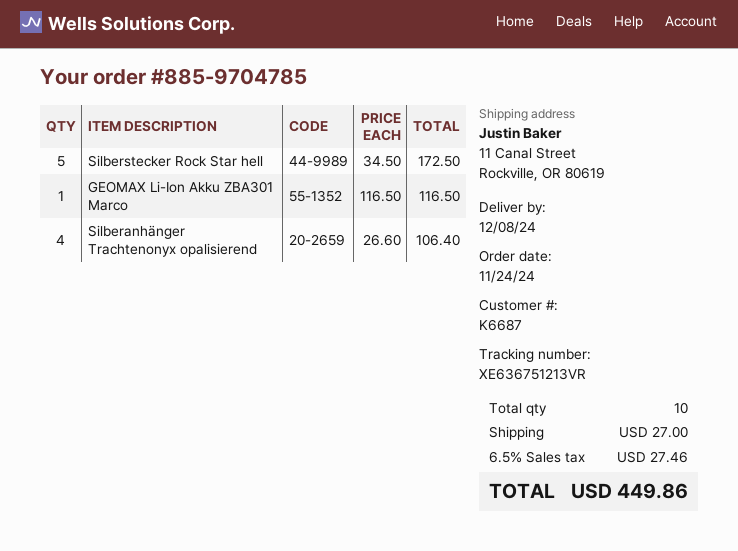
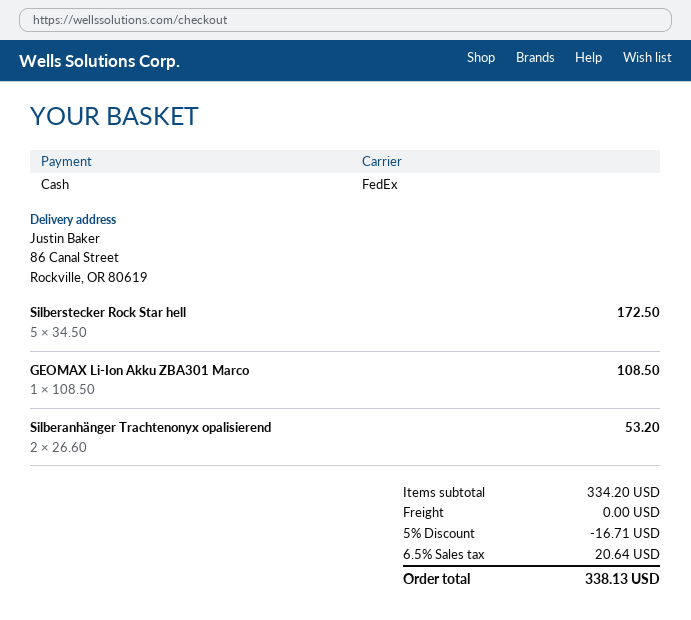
ship to: 11 Canal Street, Rockville, OR 80619 -> 86 Canal Street, Rockville, OR 80619
GEOMAX Li-Ion Akku ZBA301 Marco: 1 x 116.50 = 116.50 -> 1 x 108.50 = 108.50
Silberanhänger Trachtenonyx opalisierend: 4 x 26.60 = 106.40 -> 2 x 26.60 = 53.20
discount: none -> 5% = 16.71
shipping: 27.00 -> 0.00
tax: 6.5% = 27.46 -> 6.5% = 20.64
total: 449.86 -> 338.13

